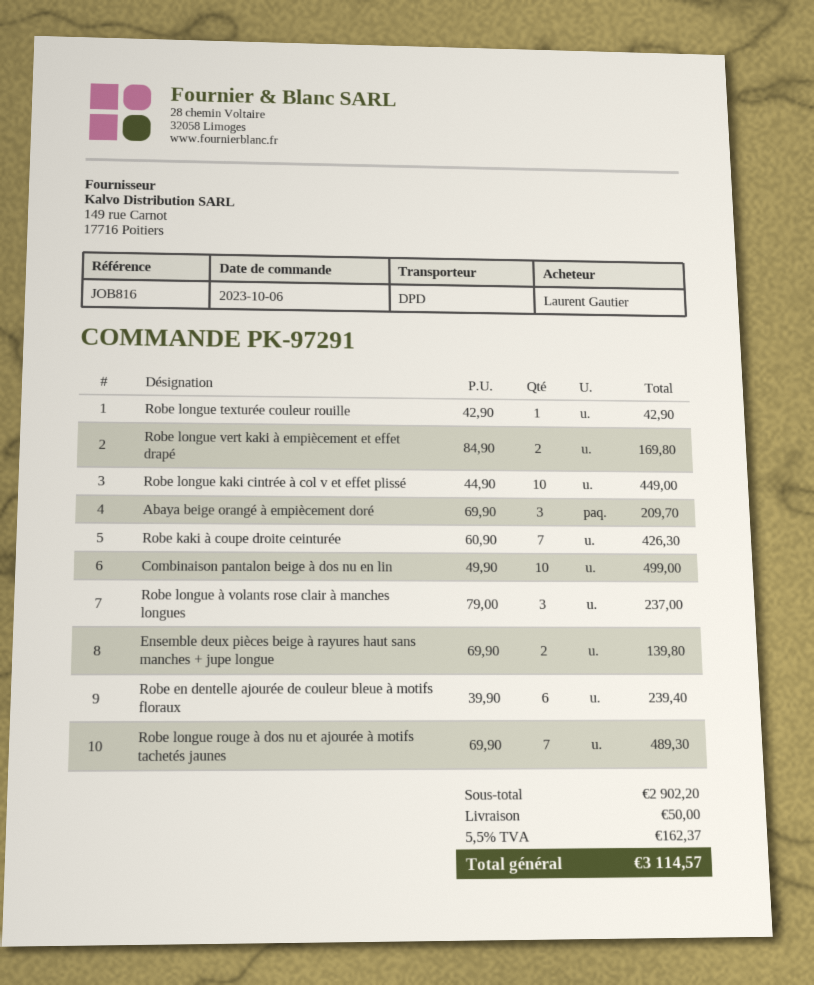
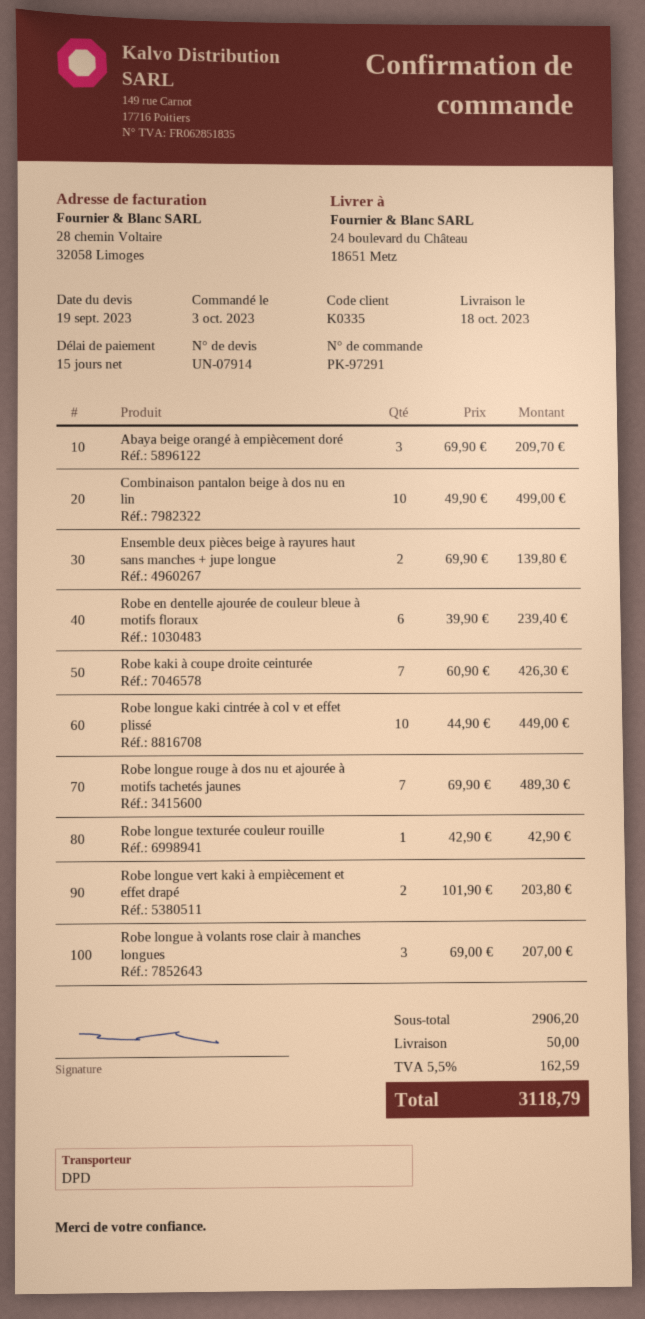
order date: 2023-10-06 -> 2023-10-03
Robe longue vert kaki à empiècement et effet drapé: 2 x 84.90 = 169.80 -> 2 x 101.90 = 203.80
Robe longue à volants rose clair à manches longues: 3 x 79.00 = 237.00 -> 3 x 69.00 = 207.00
subtotal: 2902.20 -> 2906.20
tax: 5.5% = 162.37 -> 5.5% = 162.59
total: 3114.57 -> 3118.79

